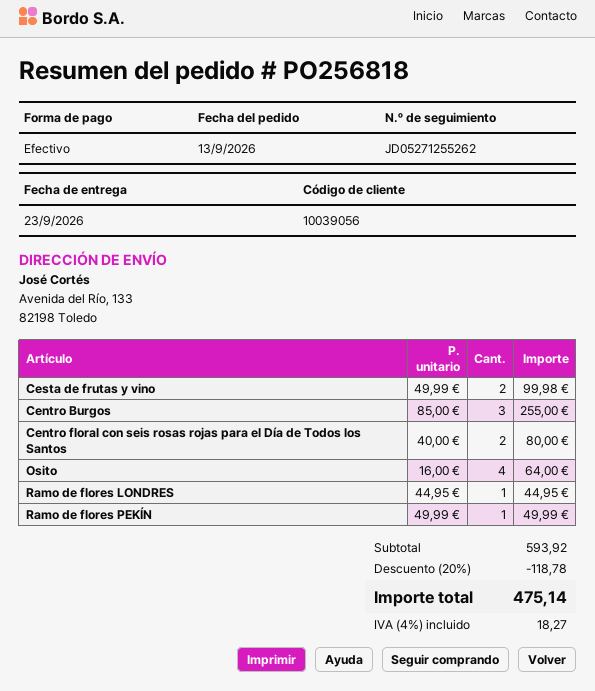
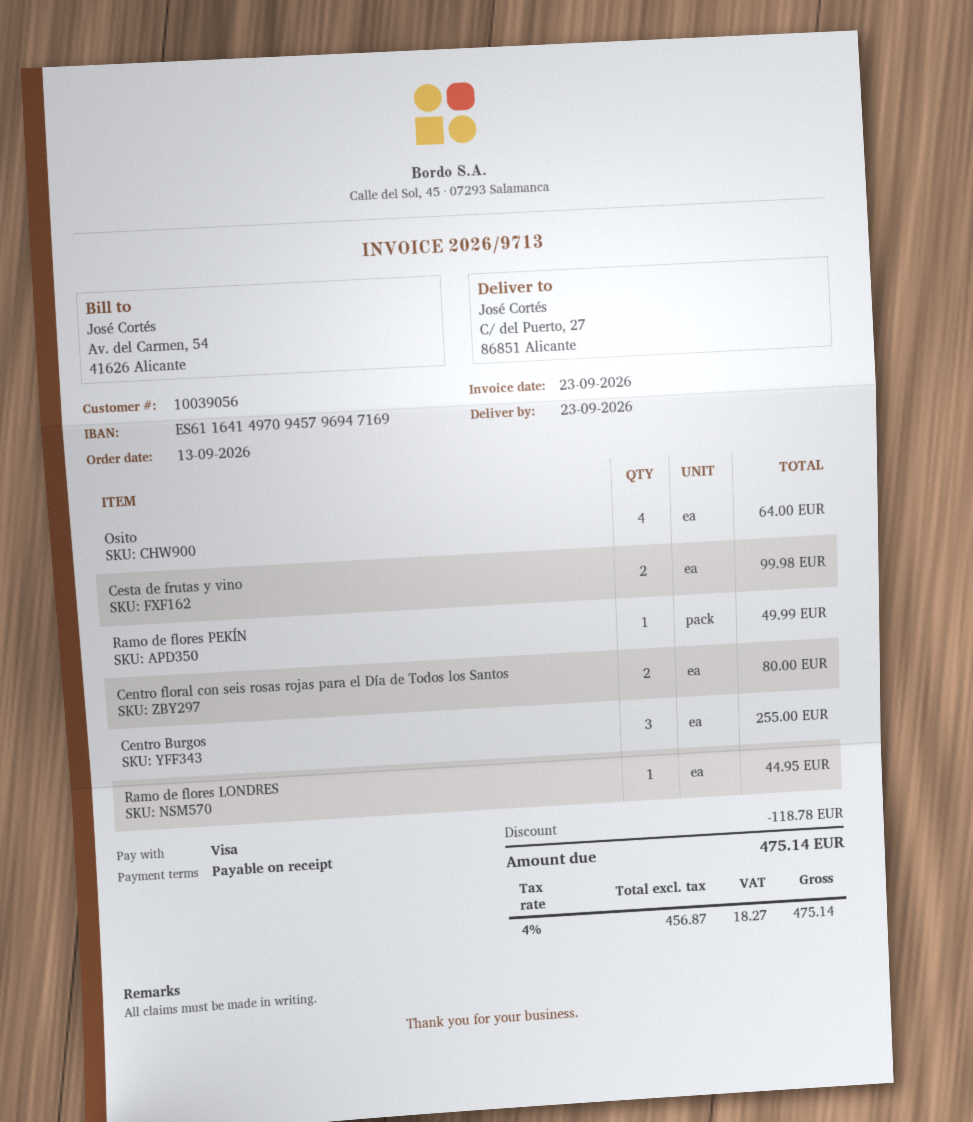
payment method: cash -> Visa
ship to: Avenida del Río, 133, 82198 Toledo -> C/ del Puerto, 27, 86851 Alicante

